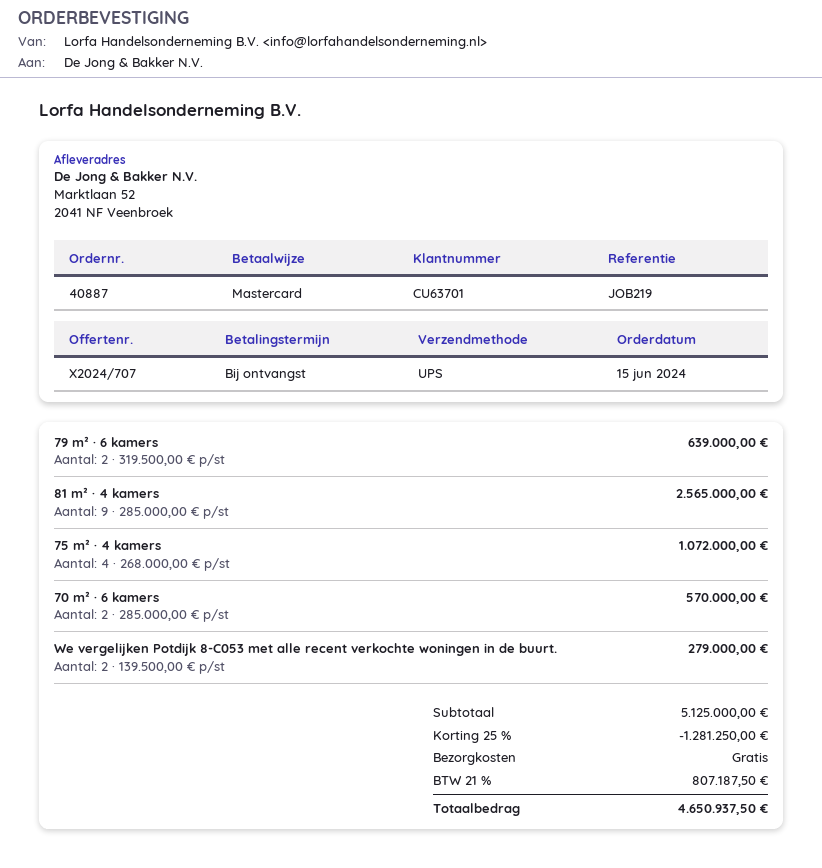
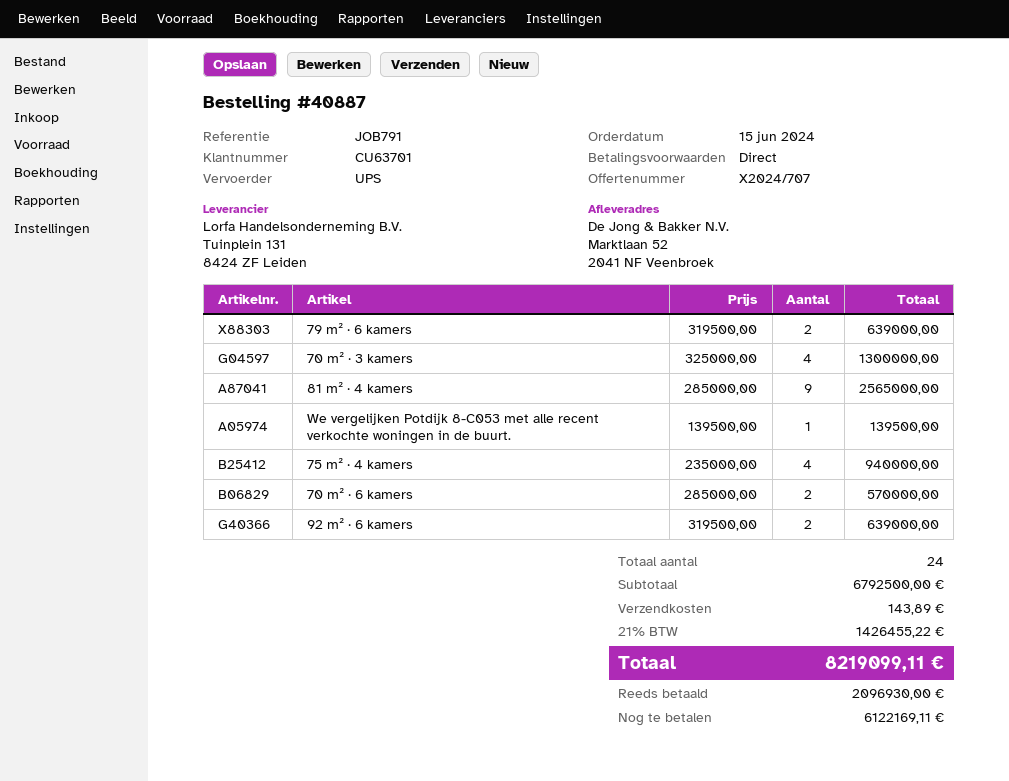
reference: JOB219 -> JOB791
75 m² · 4 kamers: 4 x 268000.00 = 1072000.00 -> 4 x 235000.00 = 940000.00
We vergelijken Potdijk 8-C053 met alle recent verkochte woningen in de buurt.: 2 x 139500.00 = 279000.00 -> 1 x 139500.00 = 139500.00
70 m² · 3 kamers: none -> 4 x 325000.00 = 1300000.00
92 m² · 6 kamers: none -> 2 x 319500.00 = 639000.00
subtotal: 5125000.00 -> 6792500.00
discount: 25% = 1281250.00 -> none
shipping: 0.00 -> 143.89
tax: 21% = 807187.50 -> 21% = 1426455.22
total: 4650937.50 -> 8219099.11

